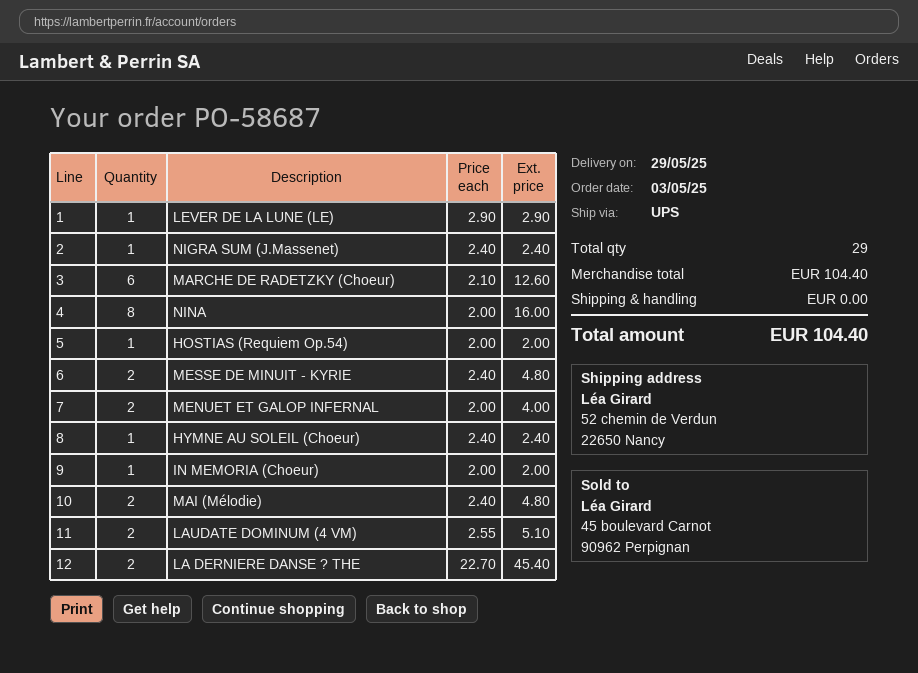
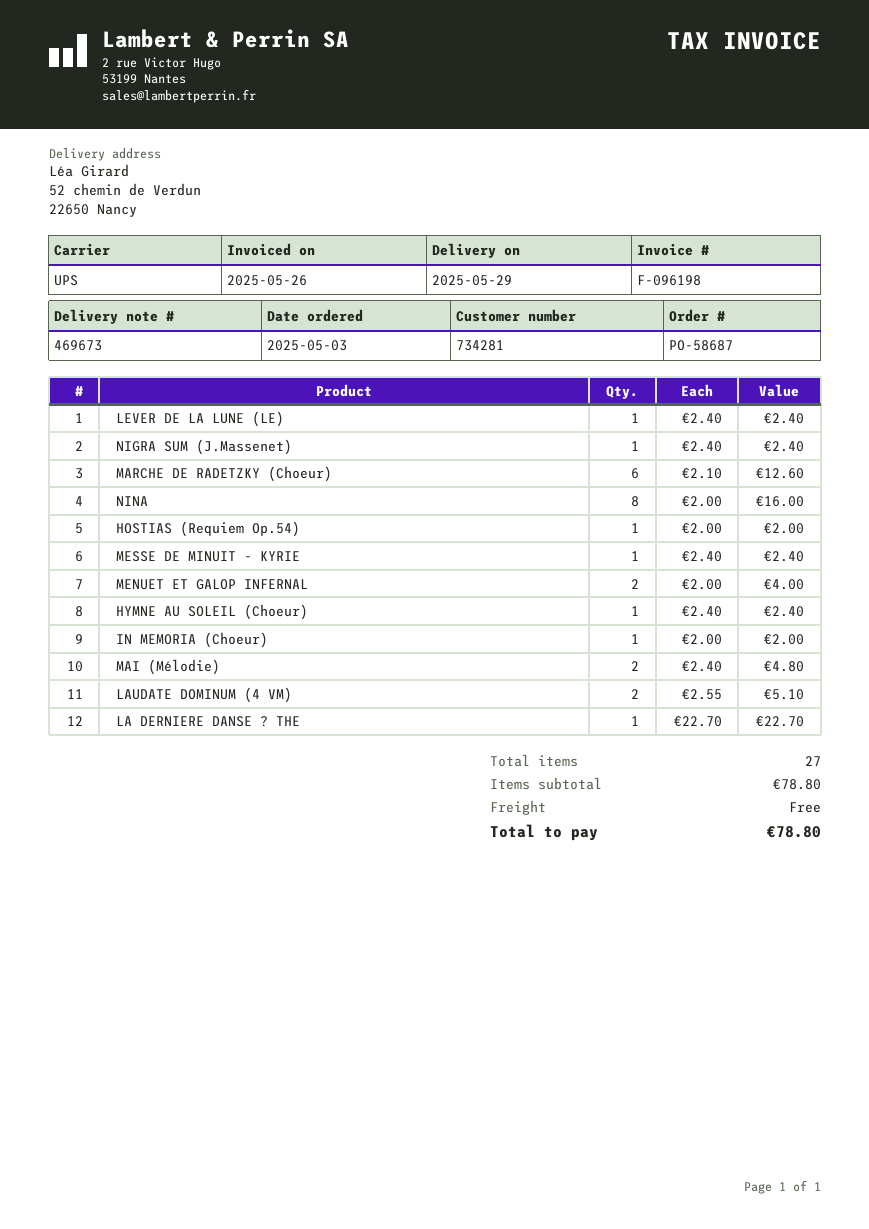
LEVER DE LA LUNE (LE): 1 x 2.90 = 2.90 -> 1 x 2.40 = 2.40
MESSE DE MINUIT - KYRIE: 2 x 2.40 = 4.80 -> 1 x 2.40 = 2.40
LA DERNIERE DANSE ? THE: 2 x 22.70 = 45.40 -> 1 x 22.70 = 22.70
total quantity: 29 -> 27
subtotal: 104.40 -> 78.80
total: 104.40 -> 78.80

